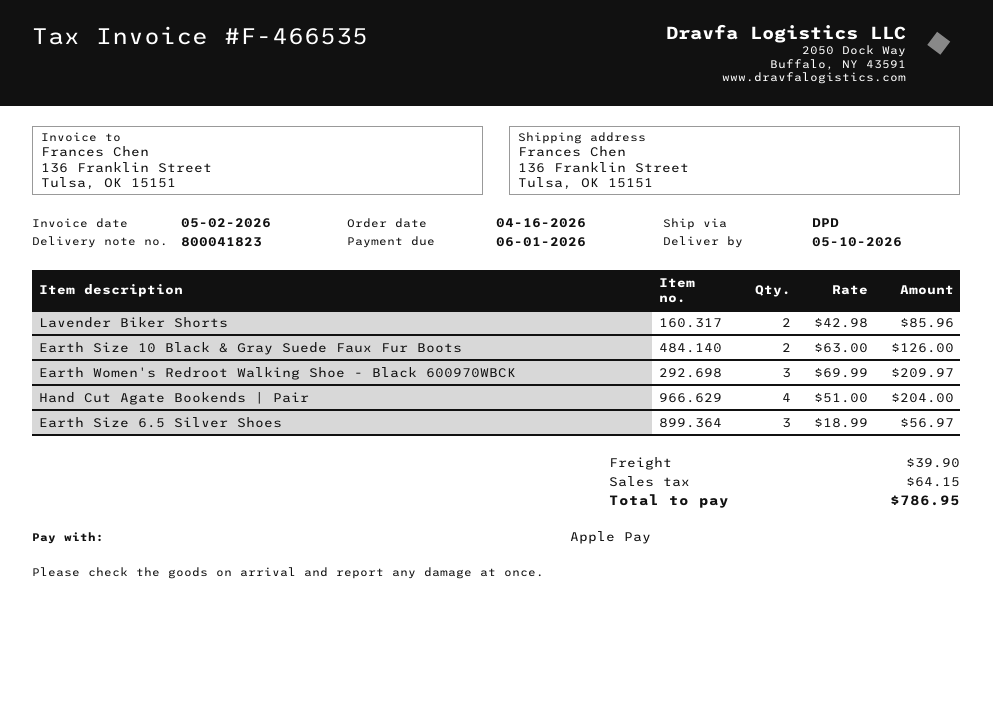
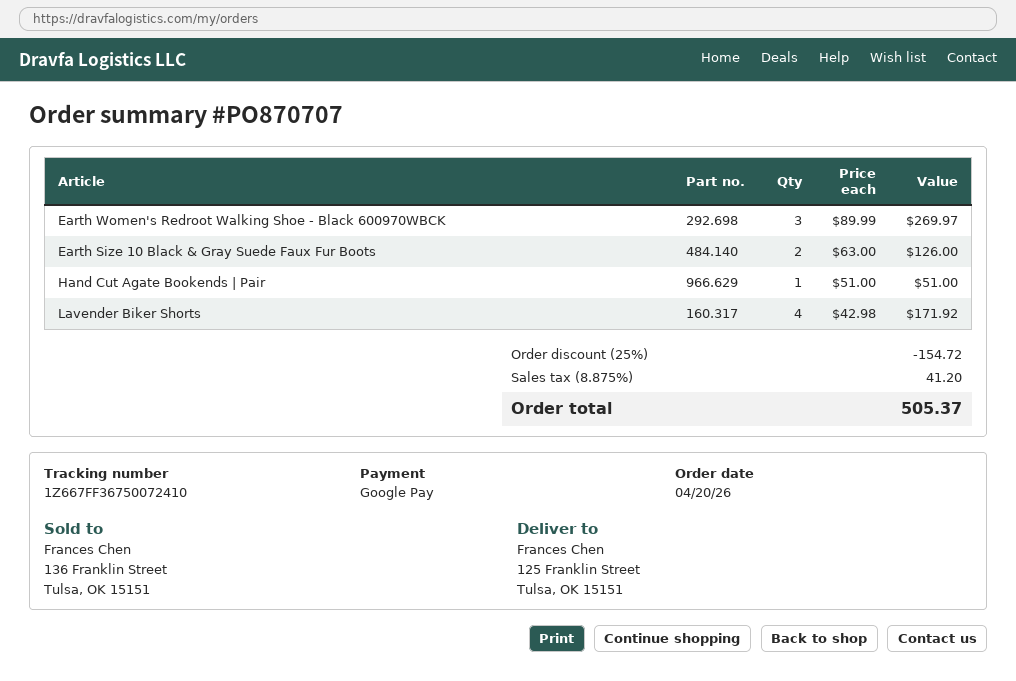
order date: 2026-04-16 -> 2026-04-20
payment method: Apple Pay -> Google Pay
ship to: 136 Franklin Street, Tulsa, OK 15151 -> 125 Franklin Street, Tulsa, OK 15151
Lavender Biker Shorts: 2 x 42.98 = 85.96 -> 4 x 42.98 = 171.92
Earth Women's Redroot Walking Shoe - Black 600970WBCK: 3 x 69.99 = 209.97 -> 3 x 89.99 = 269.97
Hand Cut Agate Bookends | Pair: 4 x 51.00 = 204.00 -> 1 x 51.00 = 51.00
Earth Size 6.5 Silver Shoes: 3 x 18.99 = 56.97 -> none
discount: none -> 25% = 154.72
shipping: 39.90 -> none
tax: 64.15 -> 41.20
total: 786.95 -> 505.37

